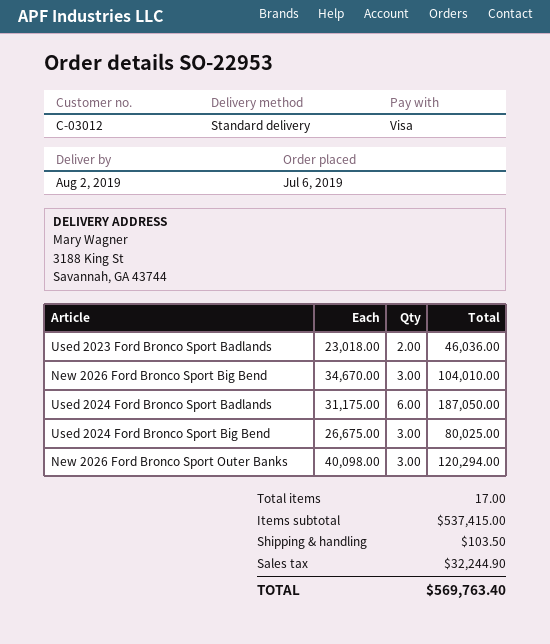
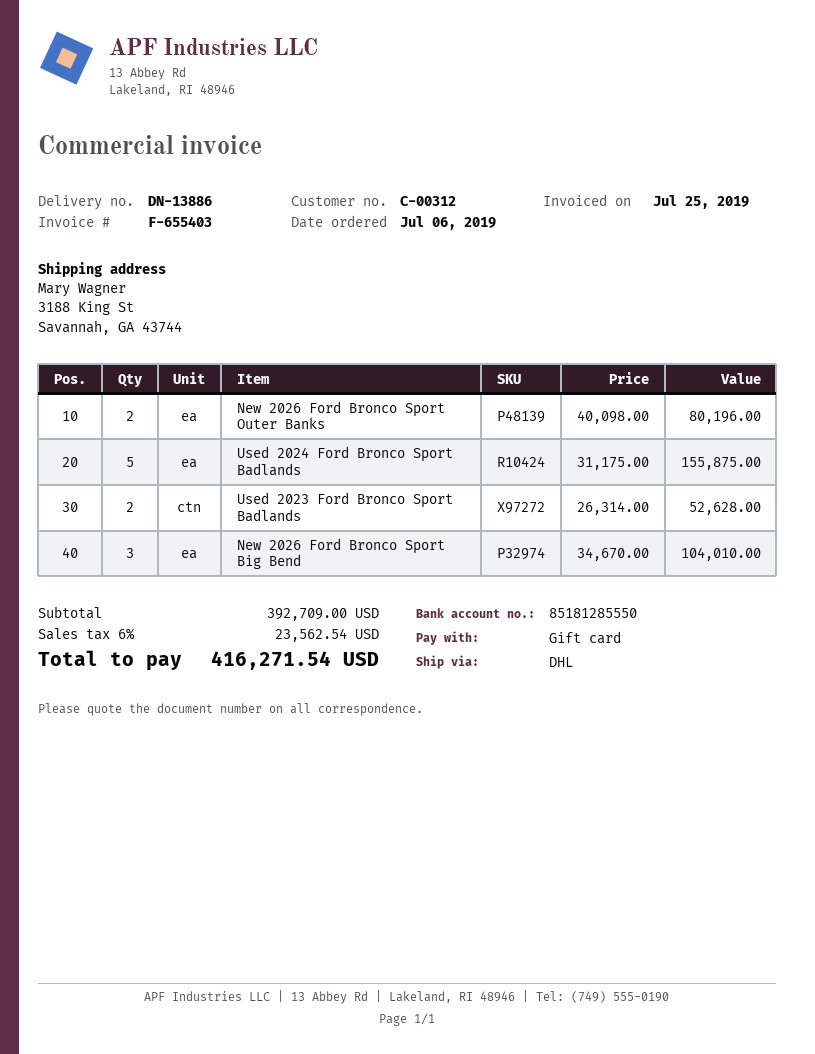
customer number: C-03012 -> C-00312
payment method: Visa -> gift card
shipping method: standard -> DHL
Used 2023 Ford Bronco Sport Badlands: 2 x 23018.00 = 46036.00 -> 2 x 26314.00 = 52628.00
Used 2024 Ford Bronco Sport Badlands: 6 x 31175.00 = 187050.00 -> 5 x 31175.00 = 155875.00
Used 2024 Ford Bronco Sport Big Bend: 3 x 26675.00 = 80025.00 -> none
New 2026 Ford Bronco Sport Outer Banks: 3 x 40098.00 = 120294.00 -> 2 x 40098.00 = 80196.00
subtotal: 537415.00 -> 392709.00
shipping: 103.50 -> none
tax: 32244.90 -> 23562.54
total: 569763.40 -> 416271.54

